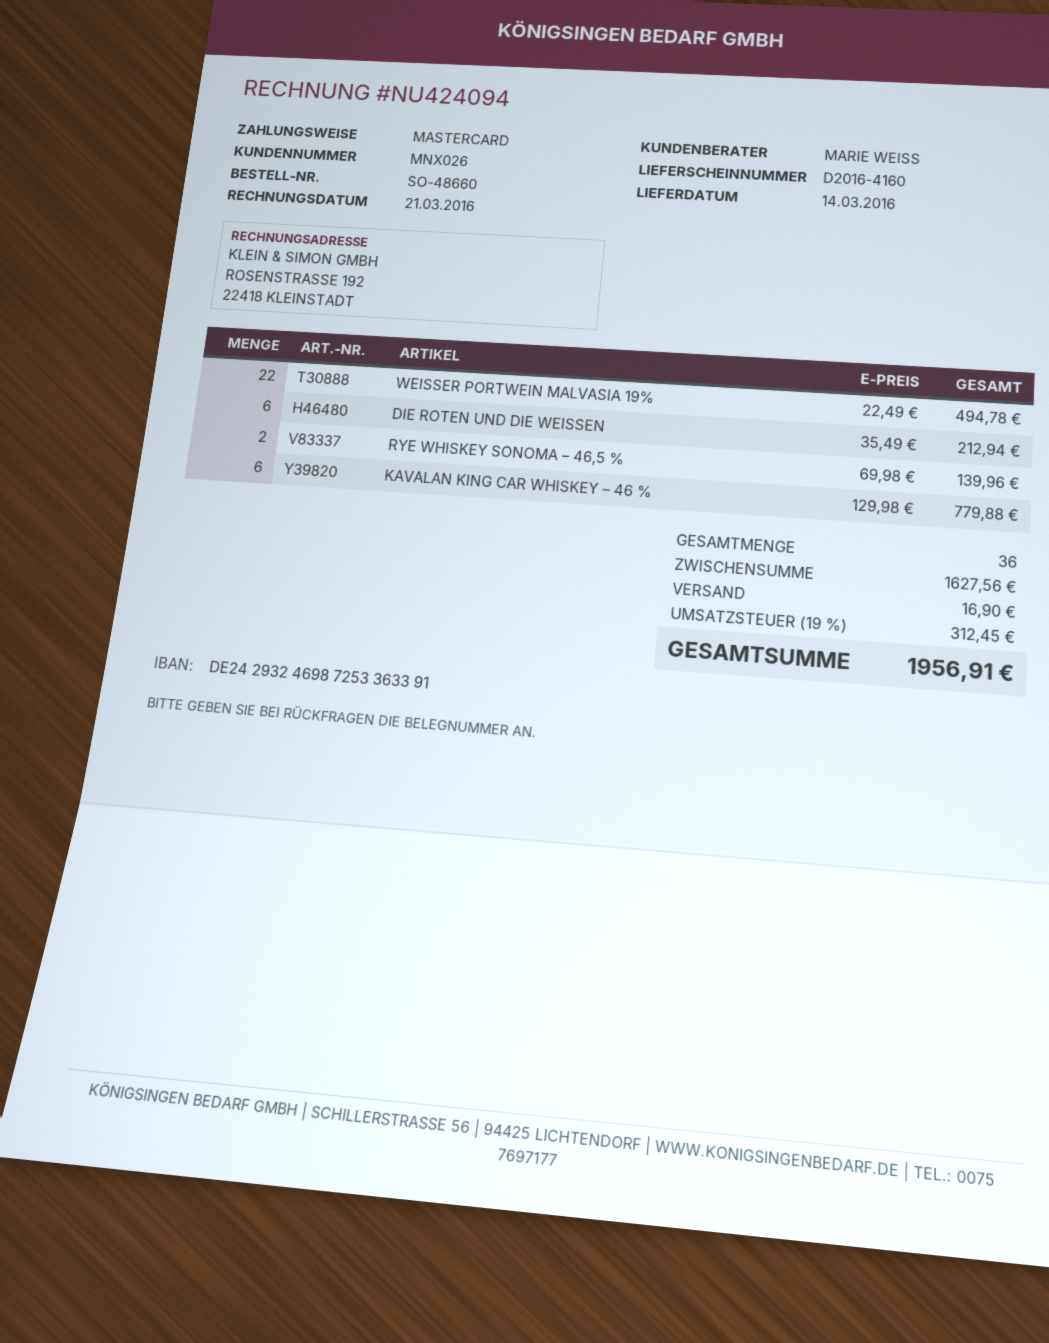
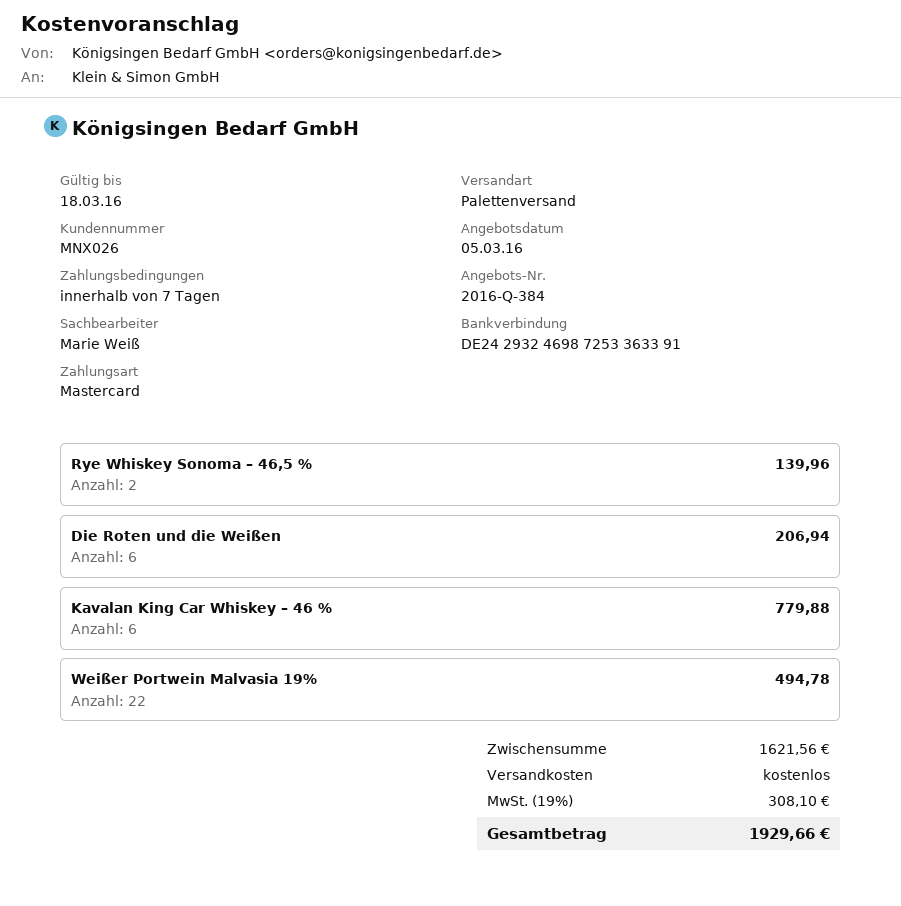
DIE ROTEN UND DIE WEISSEN: 6 for 212.94 -> 6 for 206.94
subtotal: 1627.56 -> 1621.56
shipping: 16.90 -> 0.00
tax: 19% = 312.45 -> 19% = 308.10
total: 1956.91 -> 1929.66

